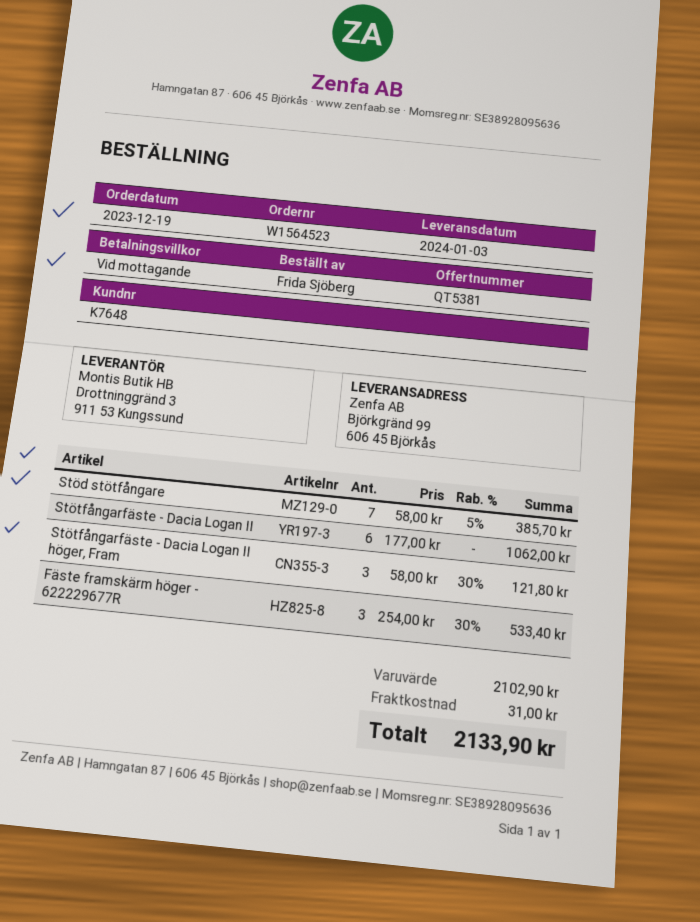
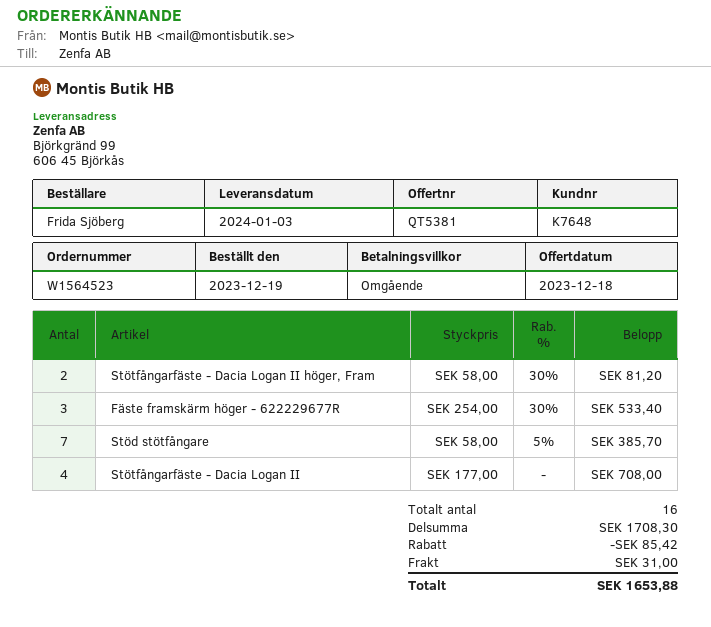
Stötfångarfäste - Dacia Logan II: 6 x 177.00 = 1062.00 -> 4 x 177.00 = 708.00
Stötfångarfäste - Dacia Logan II höger, Fram: 3 x 58.00 - 30% = 121.80 -> 2 x 58.00 - 30% = 81.20
subtotal: 2102.90 -> 1708.30
discount: none -> 85.42
total: 2133.90 -> 1653.88

